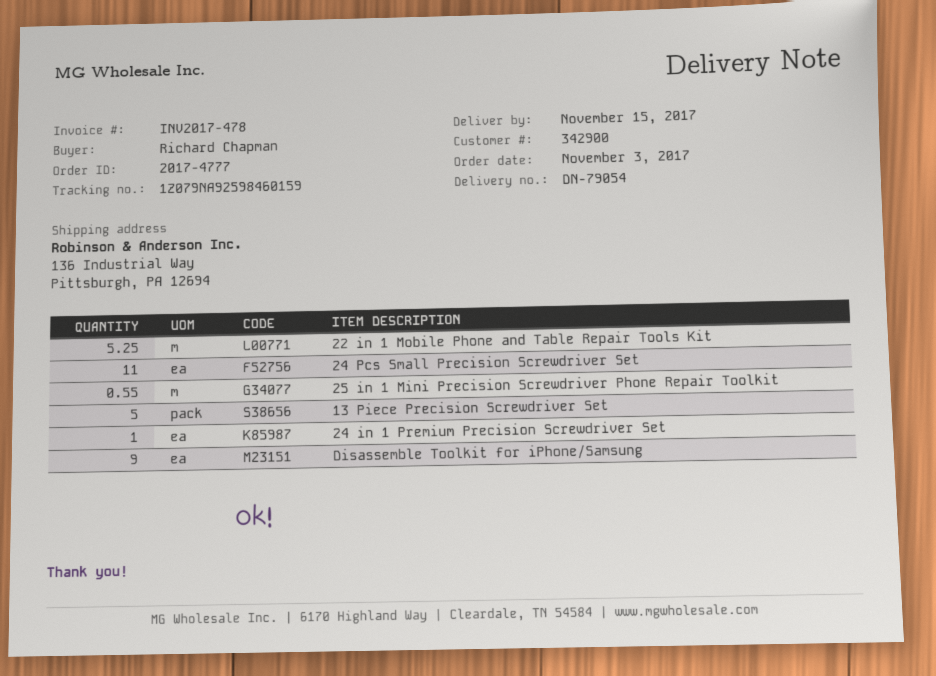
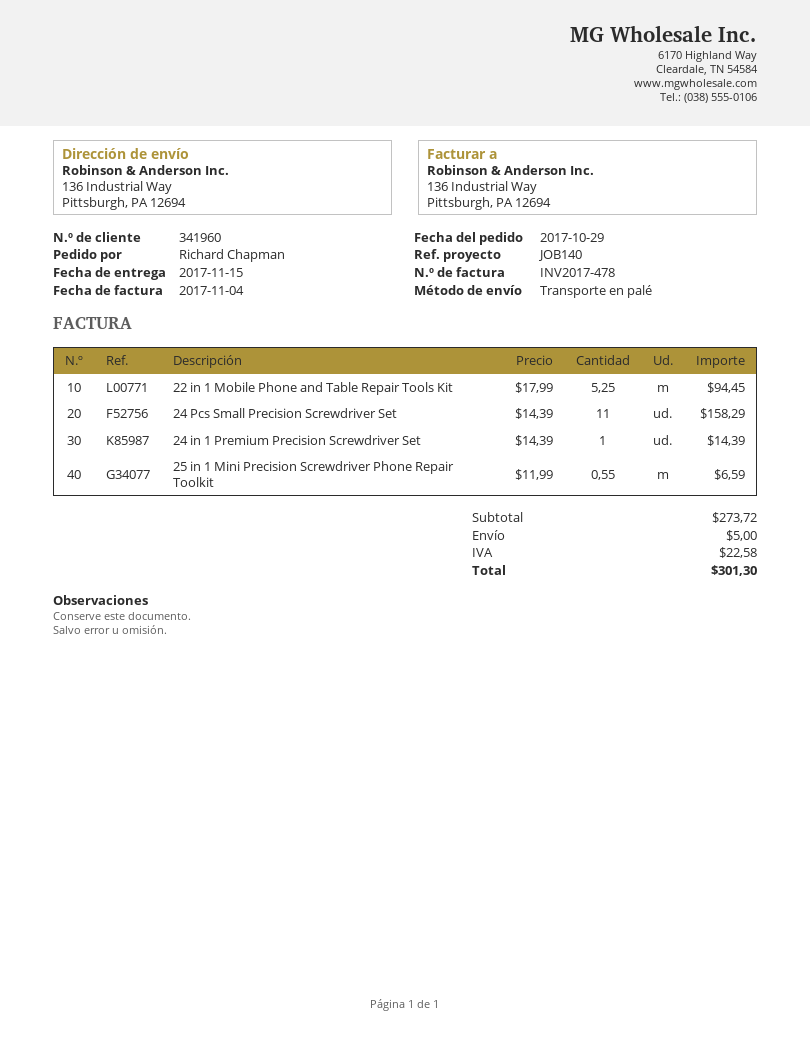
order date: 2017-11-03 -> 2017-10-29
customer number: 342900 -> 341960
13 Piece Precision Screwdriver Set: 5 -> none
Disassemble Toolkit for iPhone/Samsung: 9 -> none

